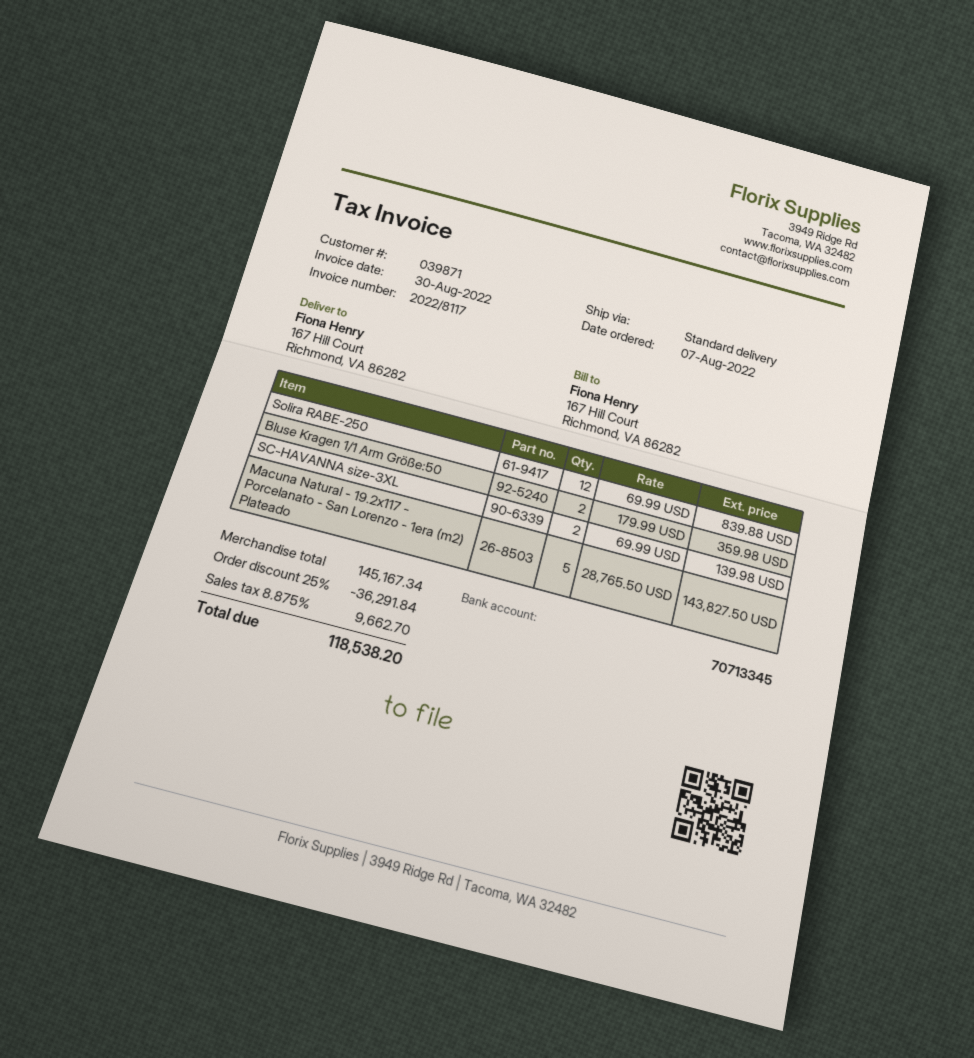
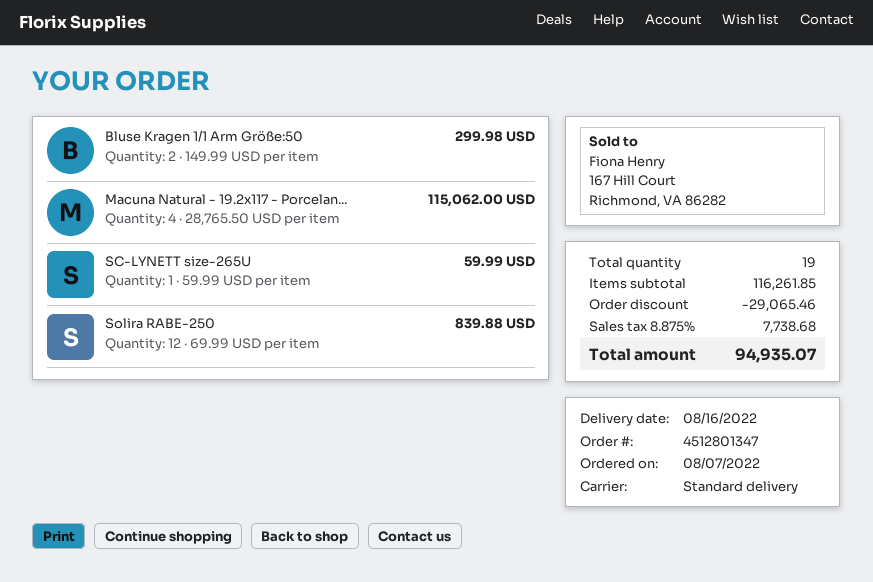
Bluse Kragen 1/1 Arm Größe:50: 2 x 179.99 = 359.98 -> 2 x 149.99 = 299.98
SC-HAVANNA size-3XL: 2 x 69.99 = 139.98 -> none
Macuna Natural - 19.2x117 - Porcelanato - San Lorenzo - 1era (m2) Plateado: 5 x 28765.50 = 143827.50 -> 4 x 28765.50 = 115062.00
SC-LYNETT size-265U: none -> 1 x 59.99 = 59.99
subtotal: 145167.34 -> 116261.85
discount: 36291.84 -> 29065.46
tax: 8.875% = 9662.70 -> 8.875% = 7738.68
total: 118538.20 -> 94935.07

